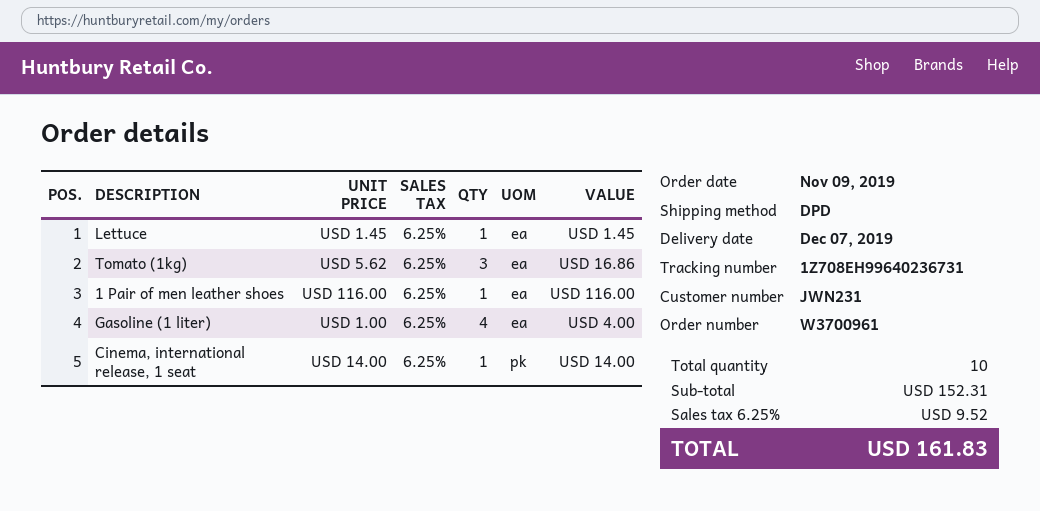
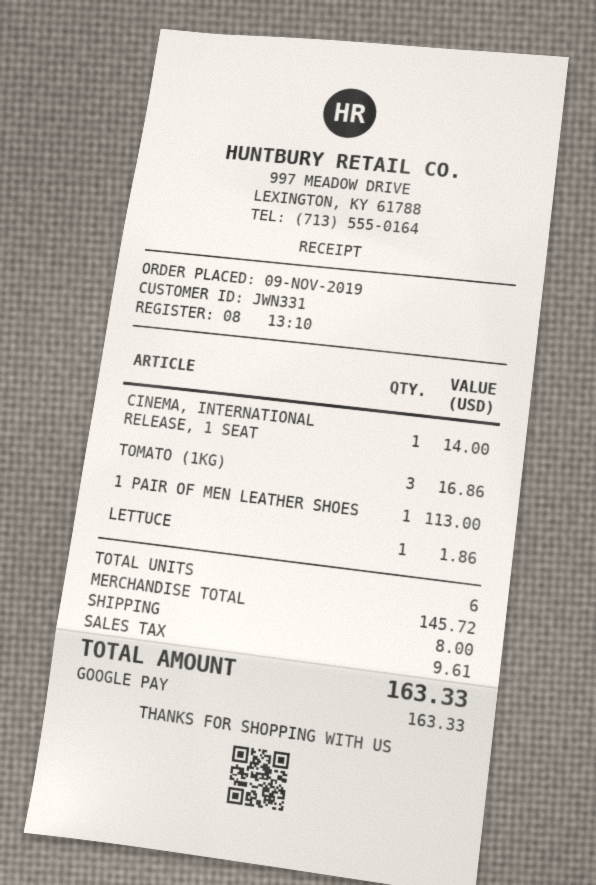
customer number: JWN231 -> JWN331
Lettuce: 1 for 1.45 -> 1 for 1.86
1 Pair of men leather shoes: 1 for 116.00 -> 1 for 113.00
Gasoline (1 liter): 4 for 4.00 -> none
total quantity: 10 -> 6
subtotal: 152.31 -> 145.72
shipping: none -> 8.00
tax: 9.52 -> 9.61
total: 161.83 -> 163.33

